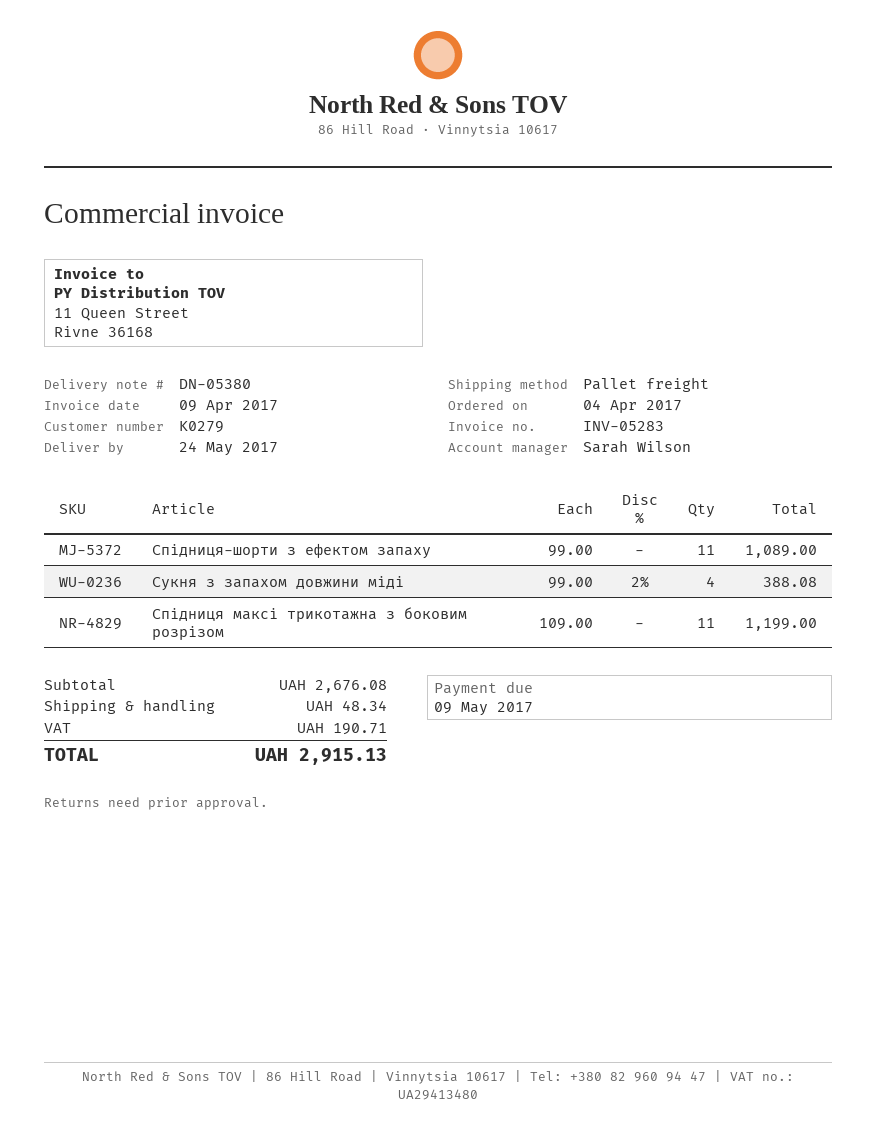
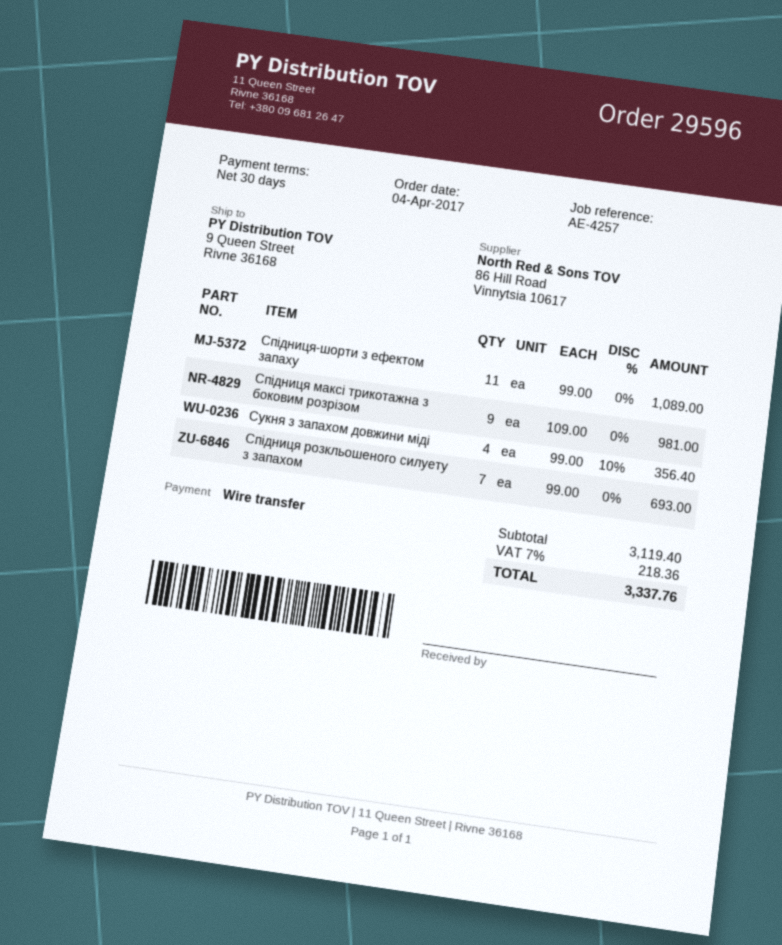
Сукня з запахом довжини міді: 4 x 99.00 - 2% = 388.08 -> 4 x 99.00 - 10% = 356.40
Спідниця максі трикотажна з боковим розрізом: 11 x 109.00 = 1199.00 -> 9 x 109.00 = 981.00
Спідниця розкльошеного силуету з запахом: none -> 7 x 99.00 = 693.00
subtotal: 2676.08 -> 3119.40
shipping: 48.34 -> none
tax: 190.71 -> 218.36
total: 2915.13 -> 3337.76

